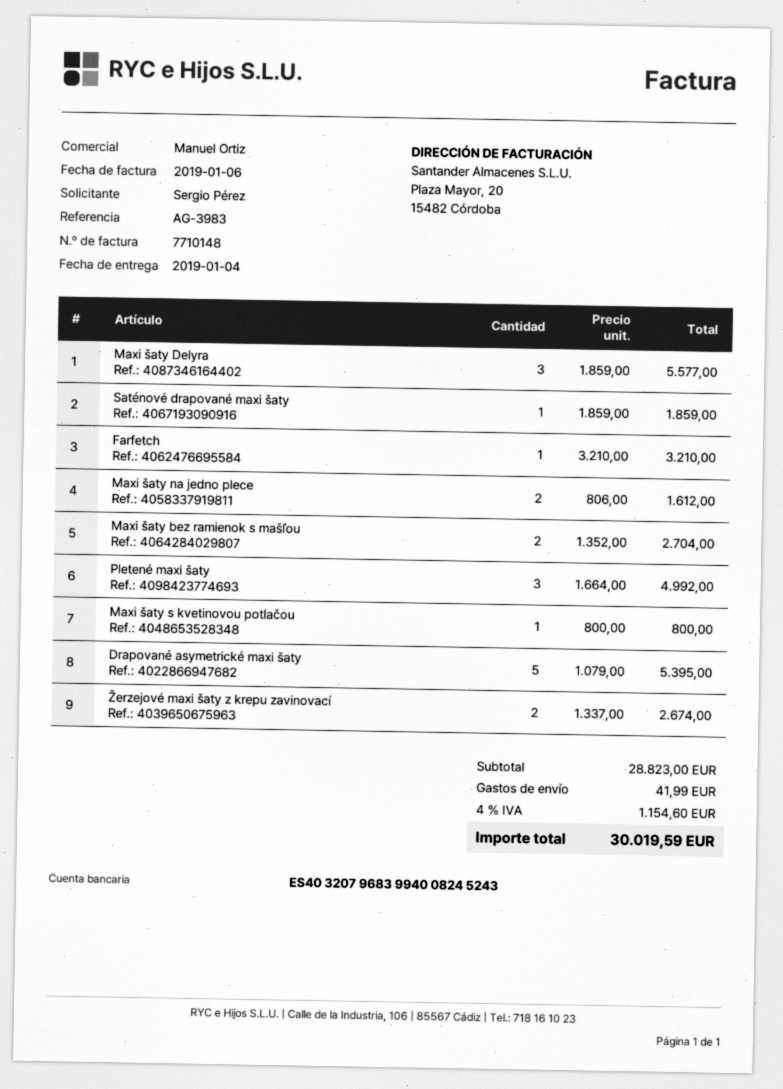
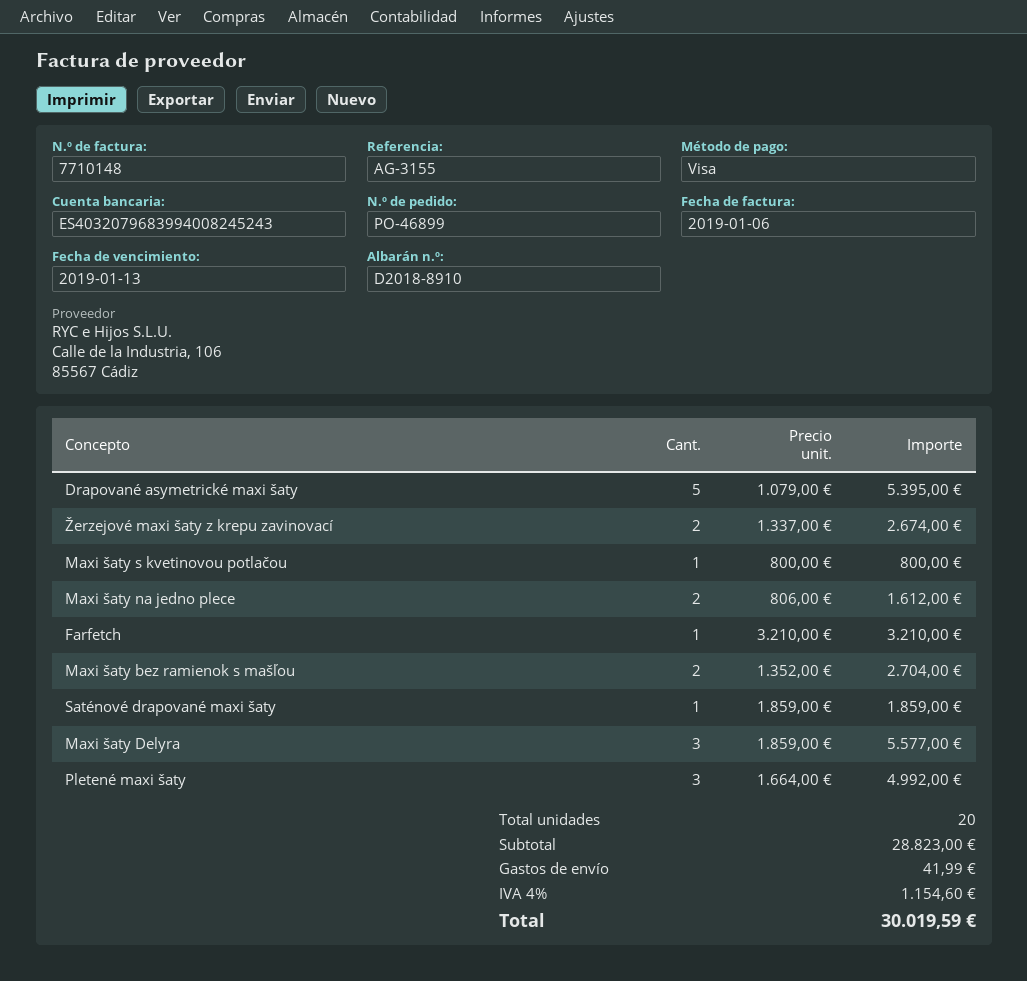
reference: AG-3983 -> AG-3155

